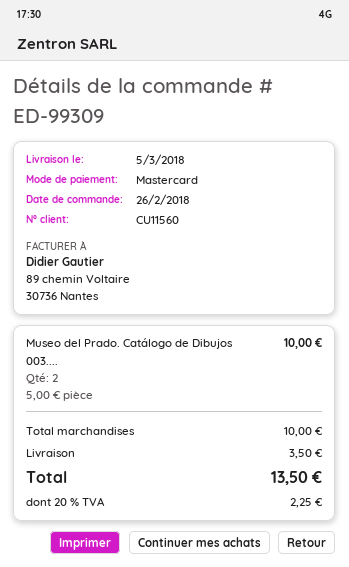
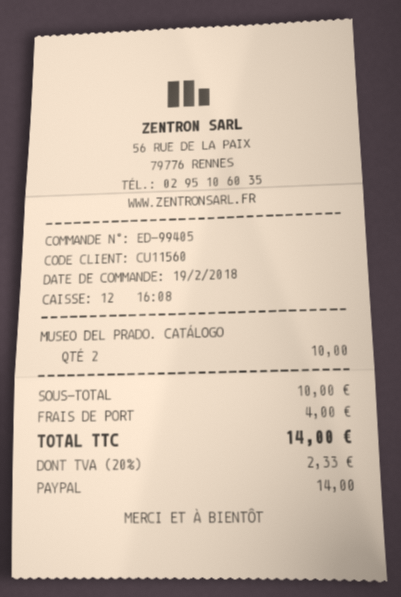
order number: ED-99309 -> ED-99405
order date: 2018-02-26 -> 2018-02-19
payment method: Mastercard -> PayPal
shipping: 3.50 -> 4.00
tax: 20% = 2.25 -> 20% = 2.33
total: 13.50 -> 14.00

